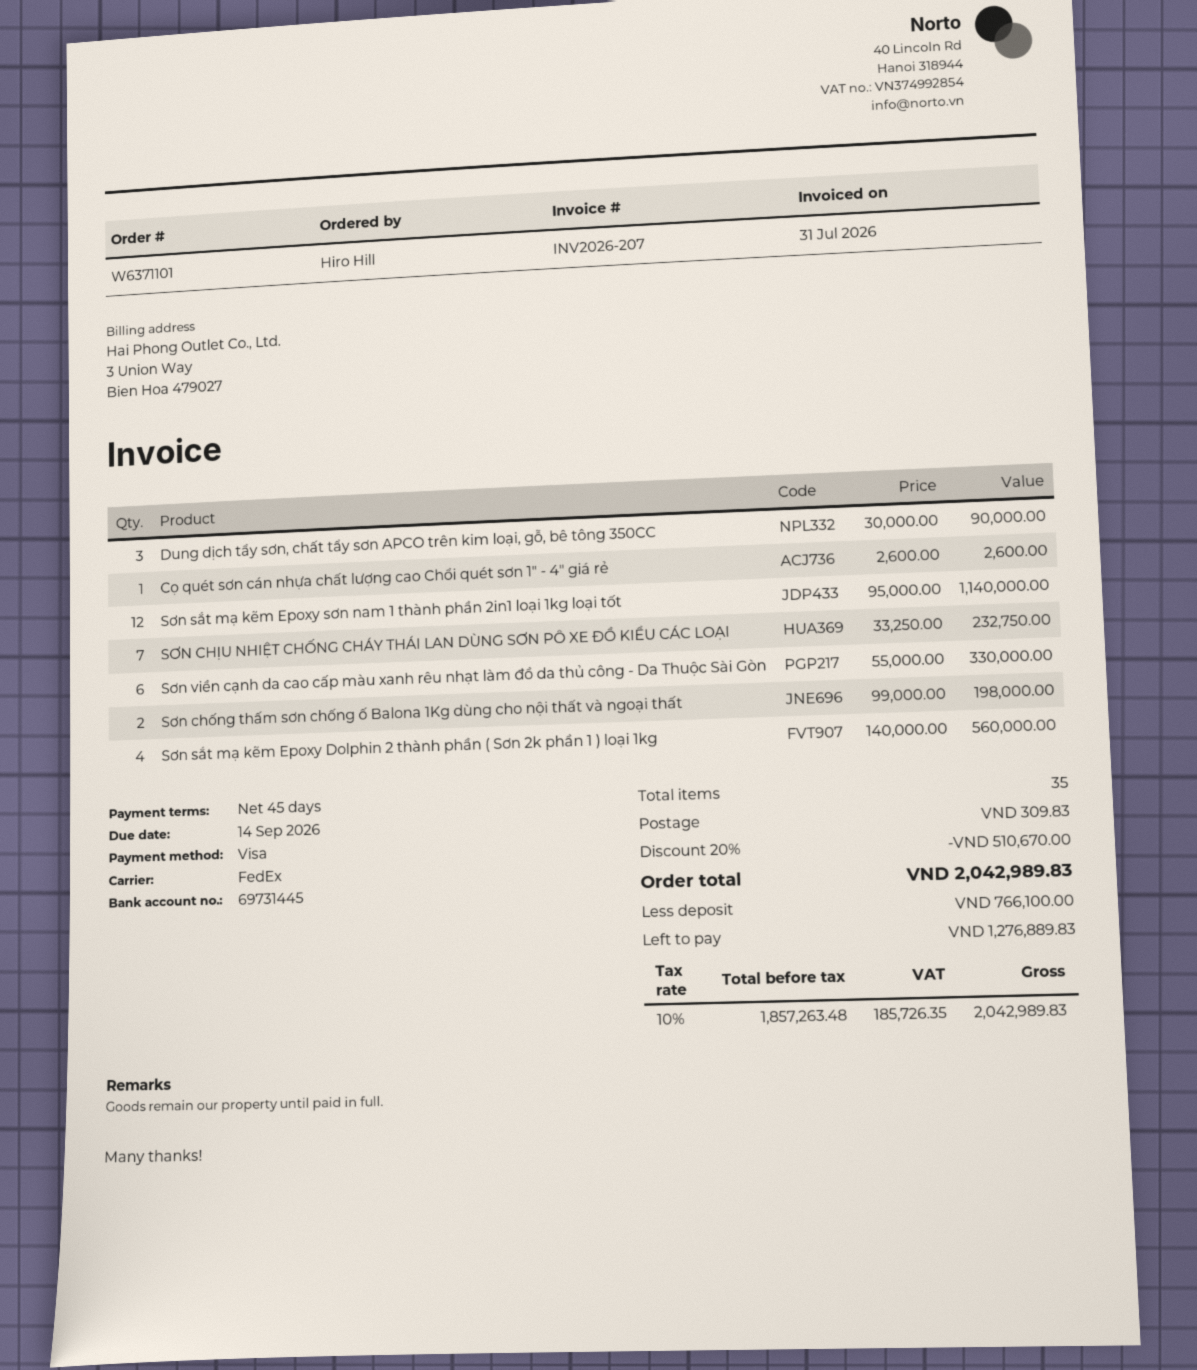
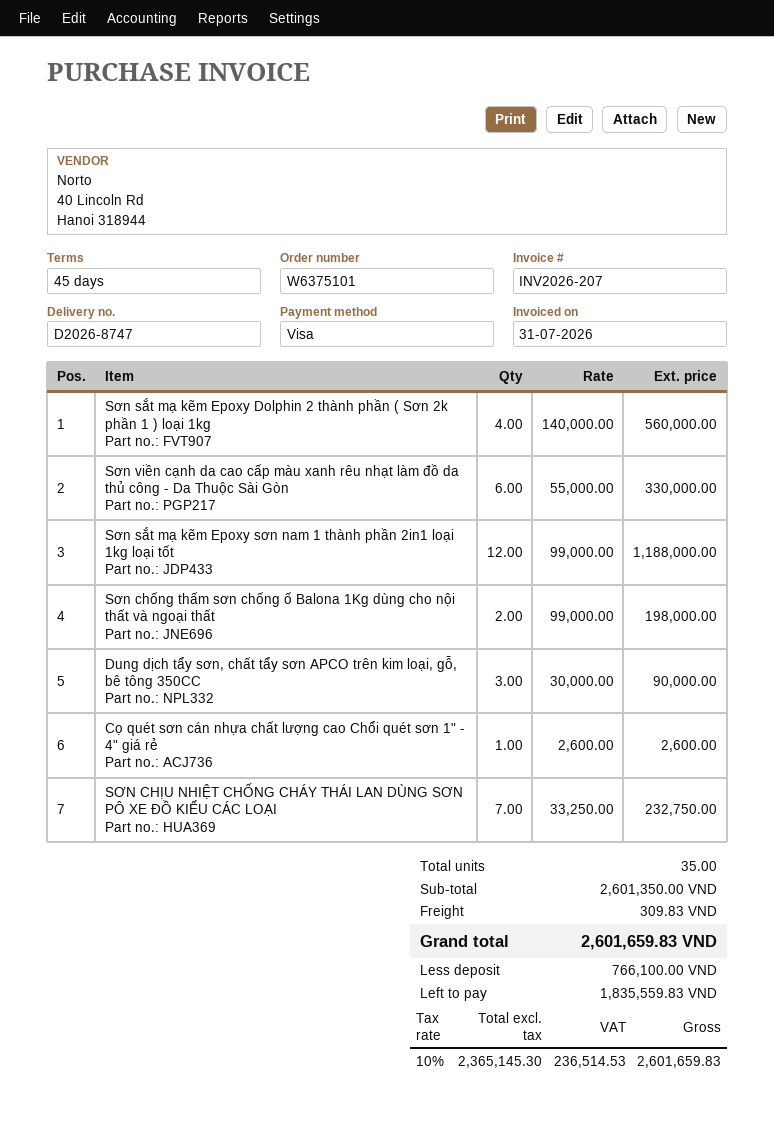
order number: W6371101 -> W6375101
Sơn sắt mạ kẽm Epoxy sơn nam 1 thành phần 2in1 loại 1kg loại tốt: 12 x 95000.00 = 1140000.00 -> 12 x 99000.00 = 1188000.00
discount: 20% = 510670.00 -> none
net: 1857263.48 -> 2365145.30
tax: 10% = 185726.35 -> 10% = 236514.53
total: 2042989.83 -> 2601659.83
balance: 1276889.83 -> 1835559.83

